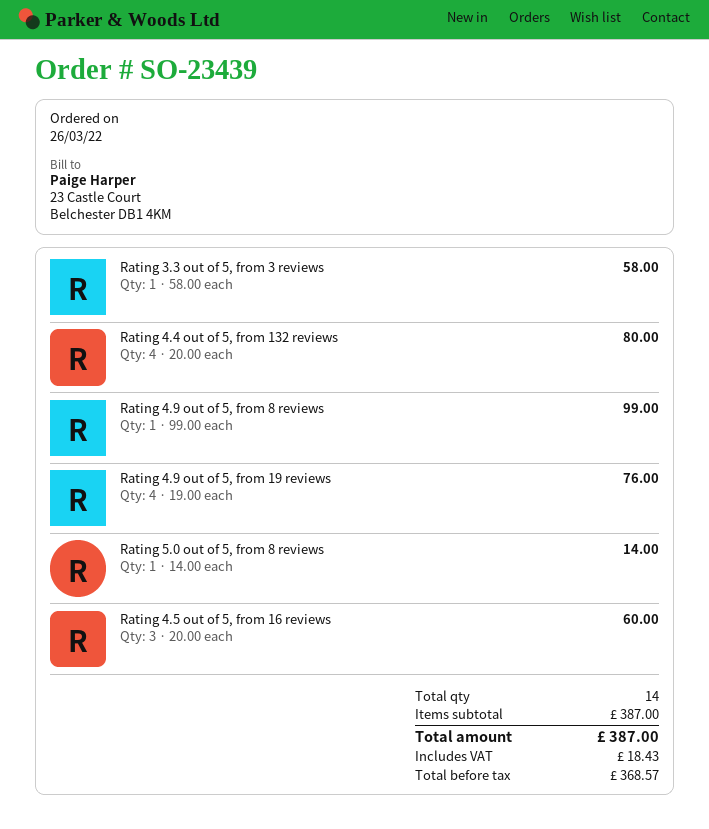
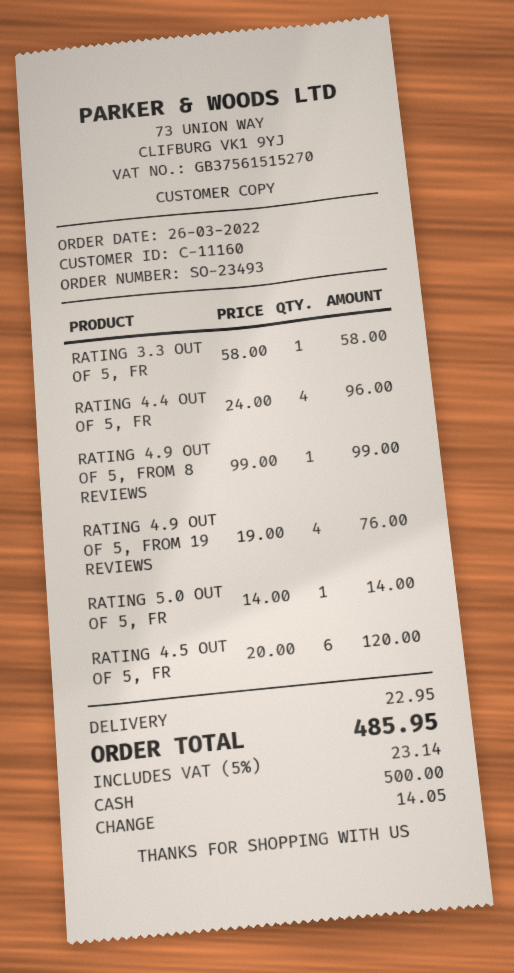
order number: SO-23439 -> SO-23493
Rating 4.4 out of 5, from 132 reviews: 4 x 20.00 = 80.00 -> 4 x 24.00 = 96.00
Rating 4.5 out of 5, from 16 reviews: 3 x 20.00 = 60.00 -> 6 x 20.00 = 120.00
shipping: none -> 22.95
tax: 18.43 -> 23.14
total: 387.00 -> 485.95

